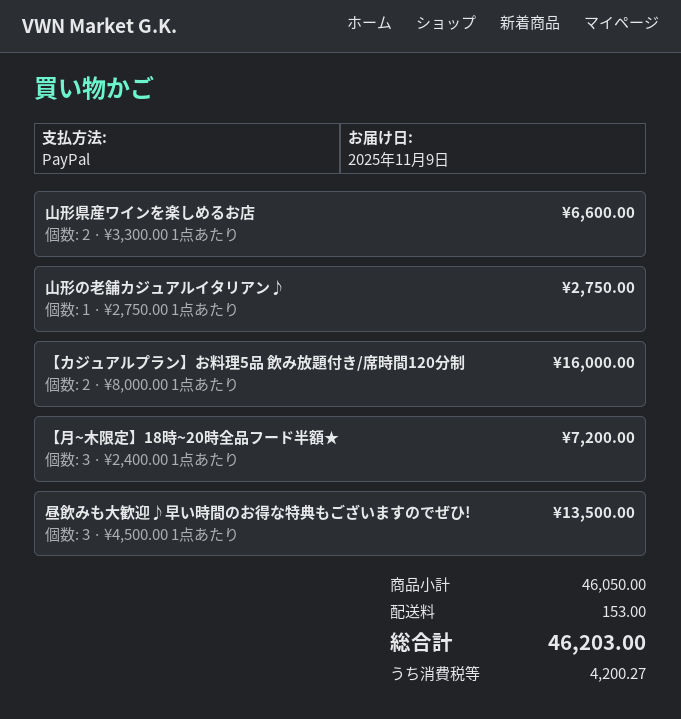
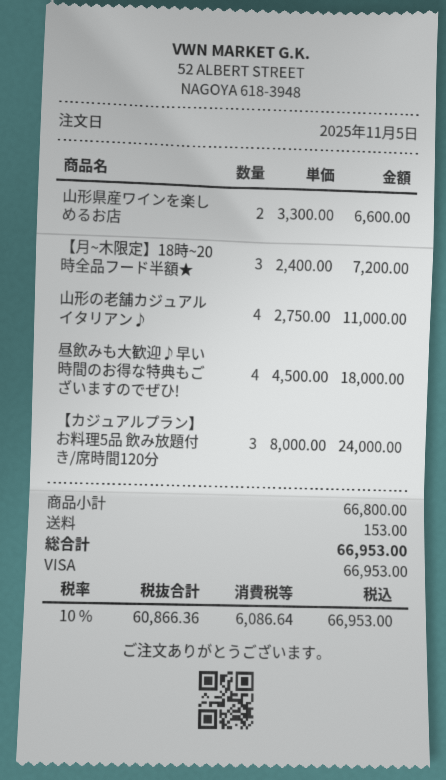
payment method: PayPal -> Visa
山形の老舗カジュアルイタリアン♪: 1 x 2750.00 = 2750.00 -> 4 x 2750.00 = 11000.00
【カジュアルプラン】お料理5品 飲み放題付き/席時間120分制: 2 x 8000.00 = 16000.00 -> 3 x 8000.00 = 24000.00
昼飲みも大歓迎♪早い時間のお得な特典もございますのでぜひ!: 3 x 4500.00 = 13500.00 -> 4 x 4500.00 = 18000.00
subtotal: 46050.00 -> 66800.00
tax: 4200.27 -> 6086.64
total: 46203.00 -> 66953.00

